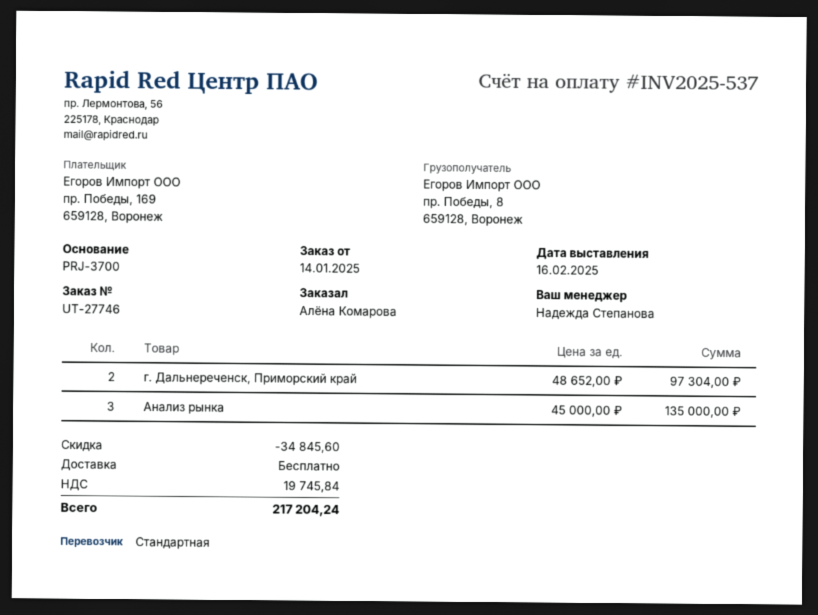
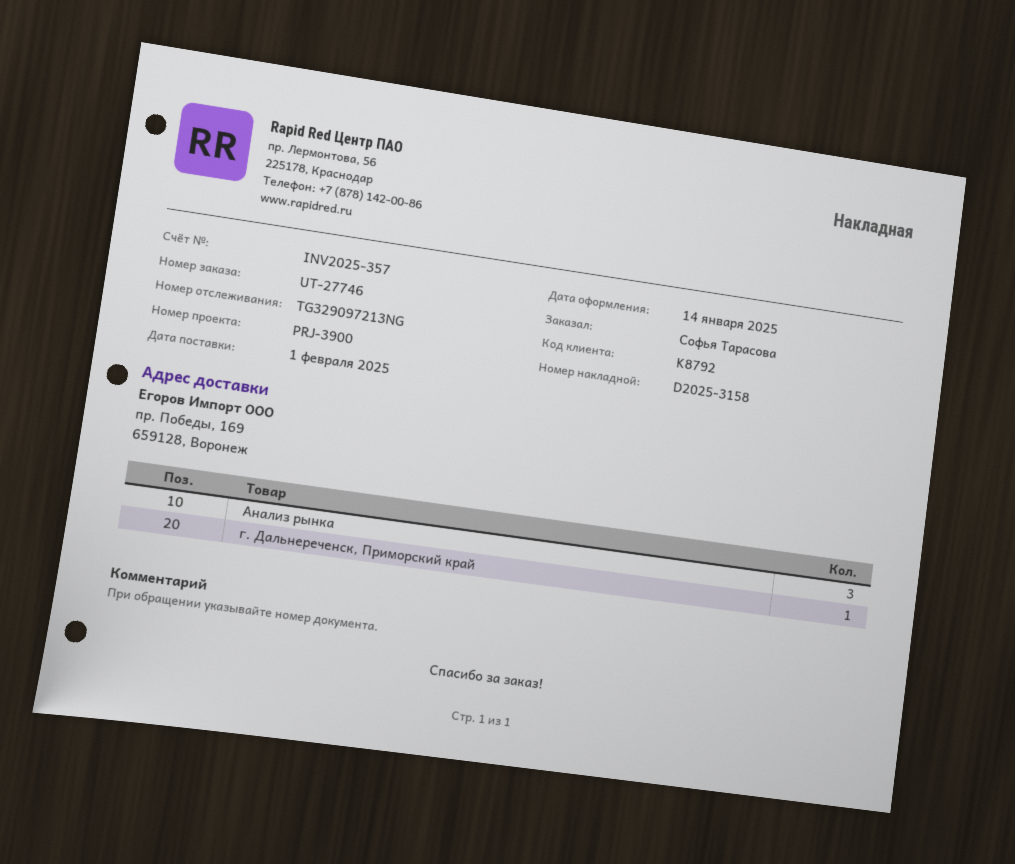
invoice number: INV2025-537 -> INV2025-357
reference: PRJ-3700 -> PRJ-3900
ordered by: Алёна Комарова -> Софья Тарасова
ship to: пр. Победы, 8, 659128, Воронеж -> пр. Победы, 169, 659128, Воронеж
г. Дальнереченск, Приморский край: 2 -> 1

